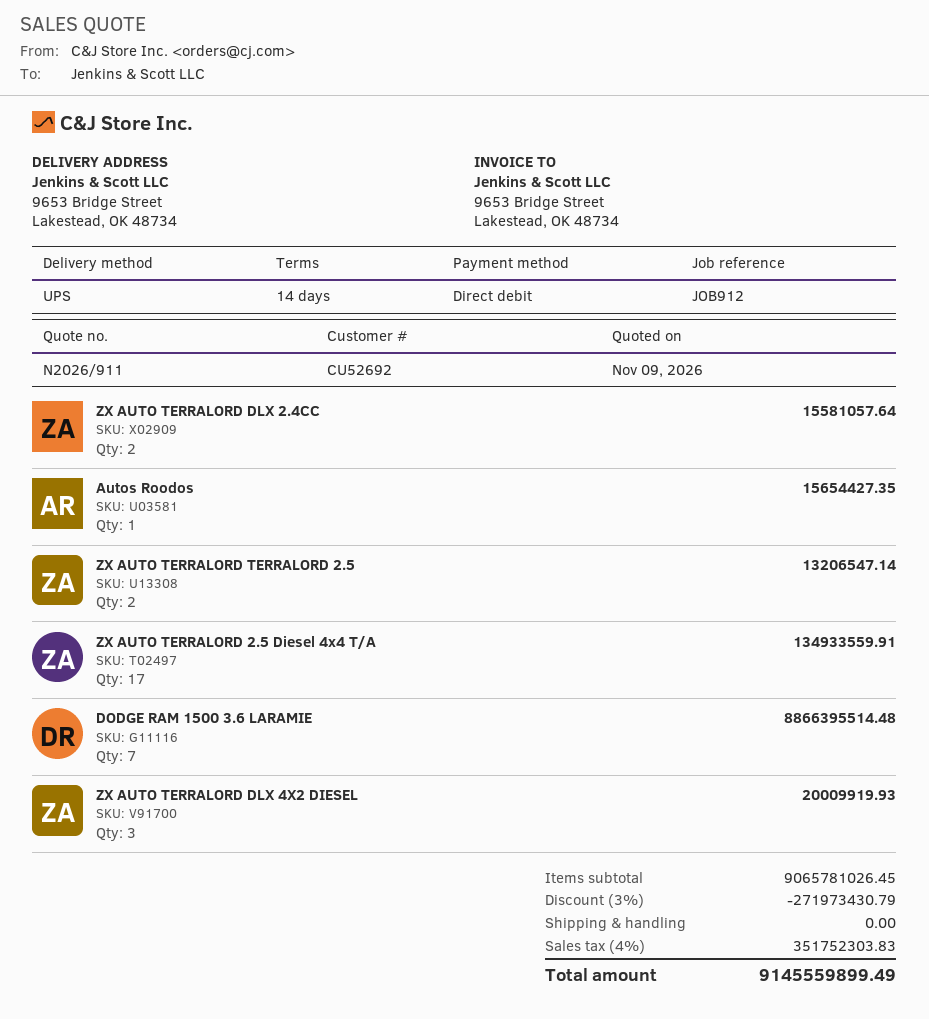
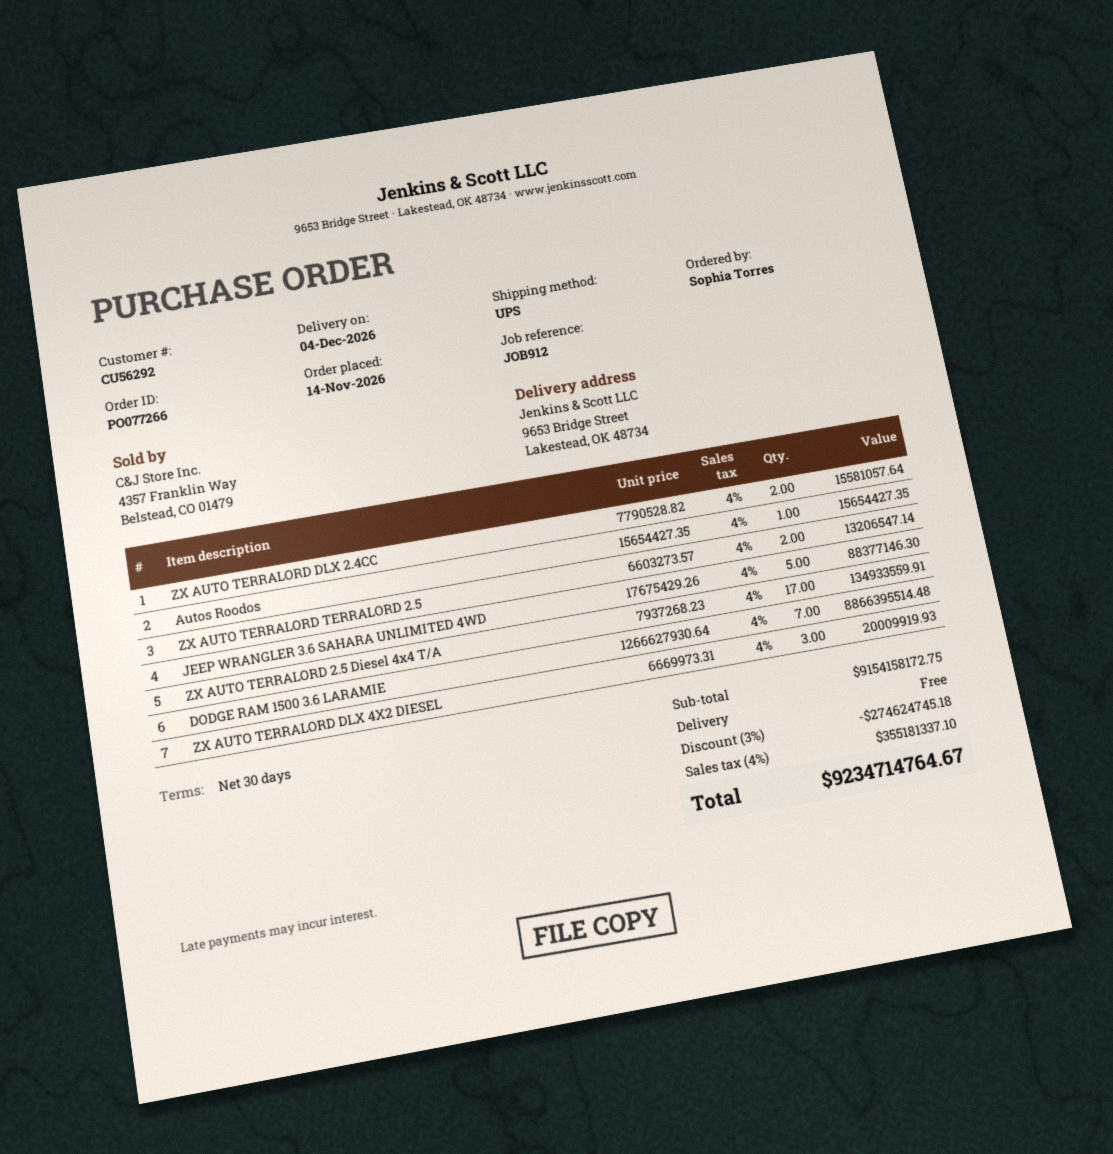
payment terms: 14 days -> 30 days
customer number: CU52692 -> CU56292
JEEP WRANGLER 3.6 SAHARA UNLIMITED 4WD: none -> 5 for 88377146.30
subtotal: 9065781026.45 -> 9154158172.75
discount: 3% = 271973430.79 -> 3% = 274624745.18
tax: 4% = 351752303.83 -> 4% = 355181337.10
total: 9145559899.49 -> 9234714764.67

